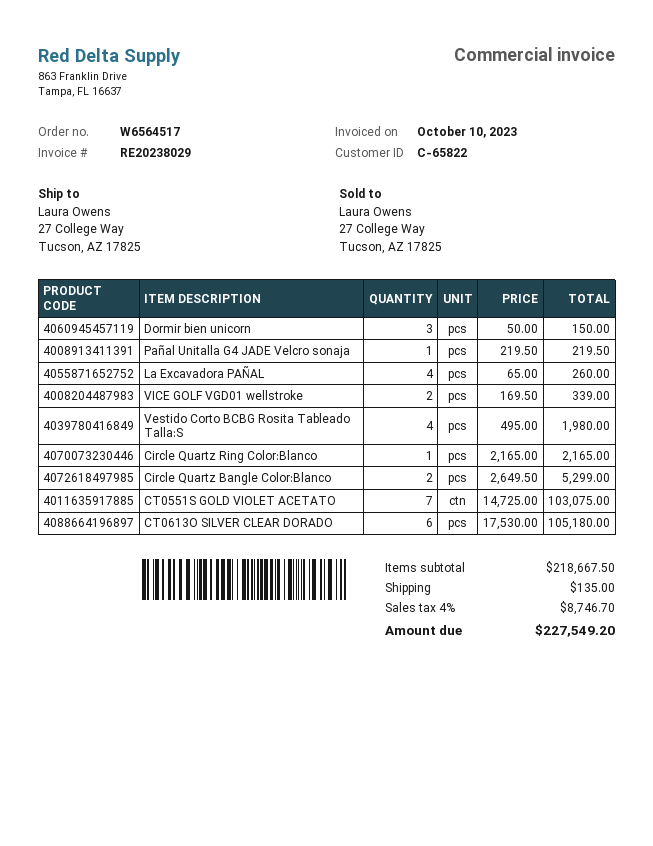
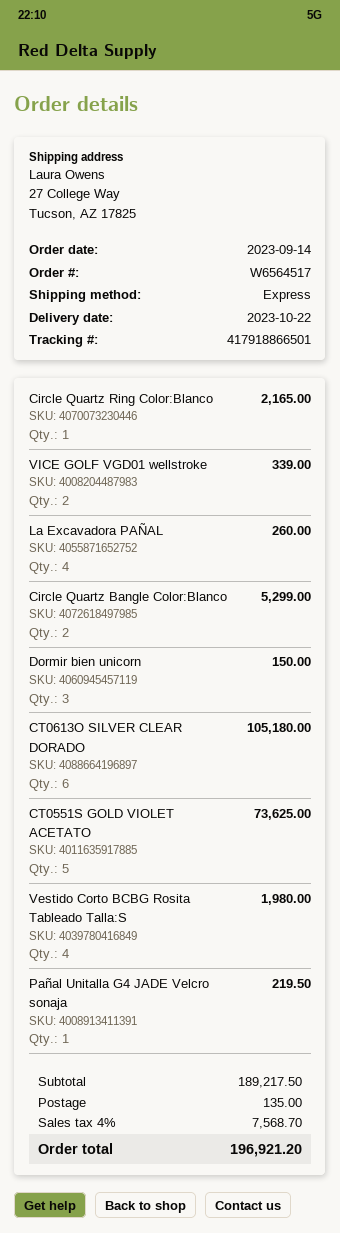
CT0551S GOLD VIOLET ACETATO: 7 for 103075.00 -> 5 for 73625.00
subtotal: 218667.50 -> 189217.50
tax: 4% = 8746.70 -> 4% = 7568.70
total: 227549.20 -> 196921.20

